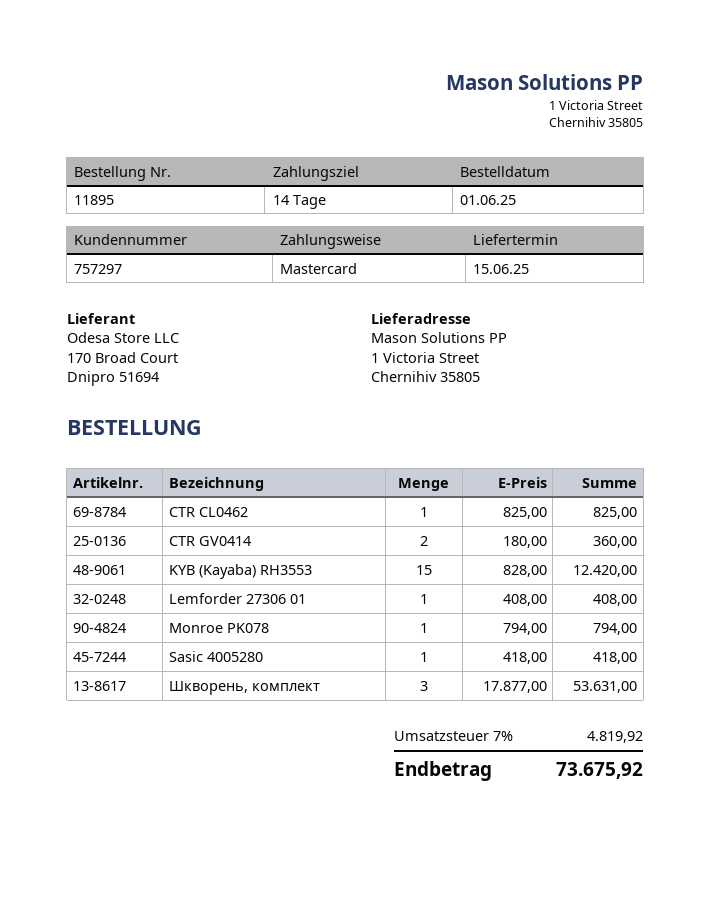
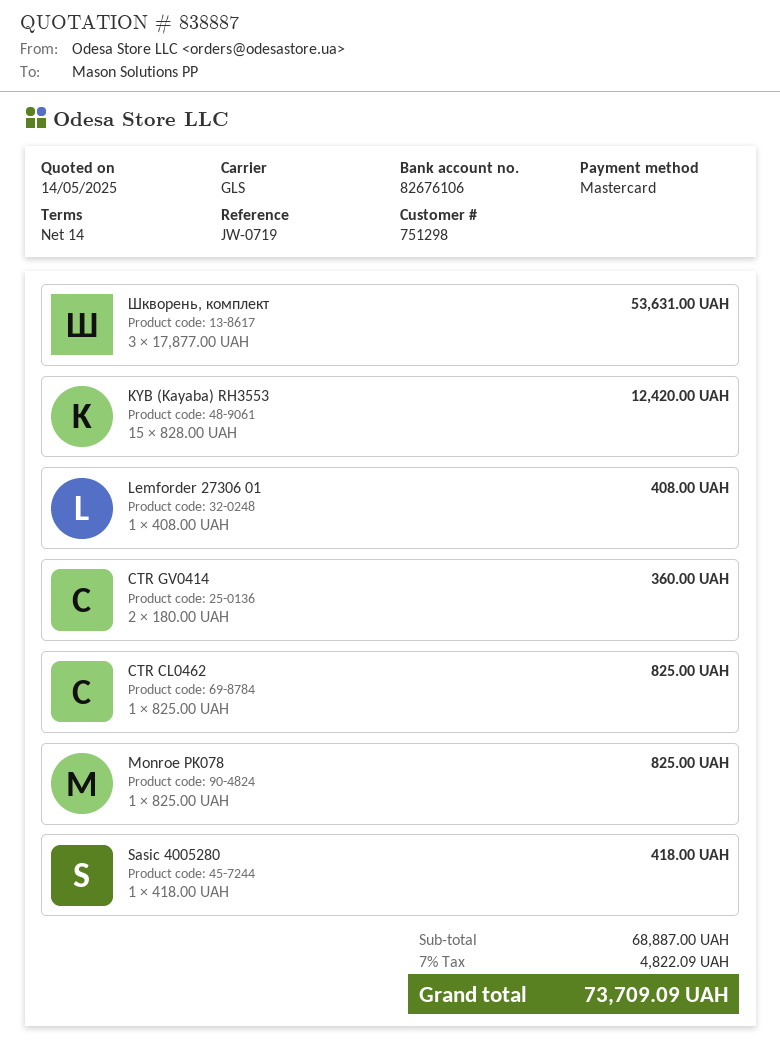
customer number: 757297 -> 751298
Monroe PK078: 1 x 794.00 = 794.00 -> 1 x 825.00 = 825.00
tax: 7% = 4819.92 -> 7% = 4822.09
total: 73675.92 -> 73709.09

